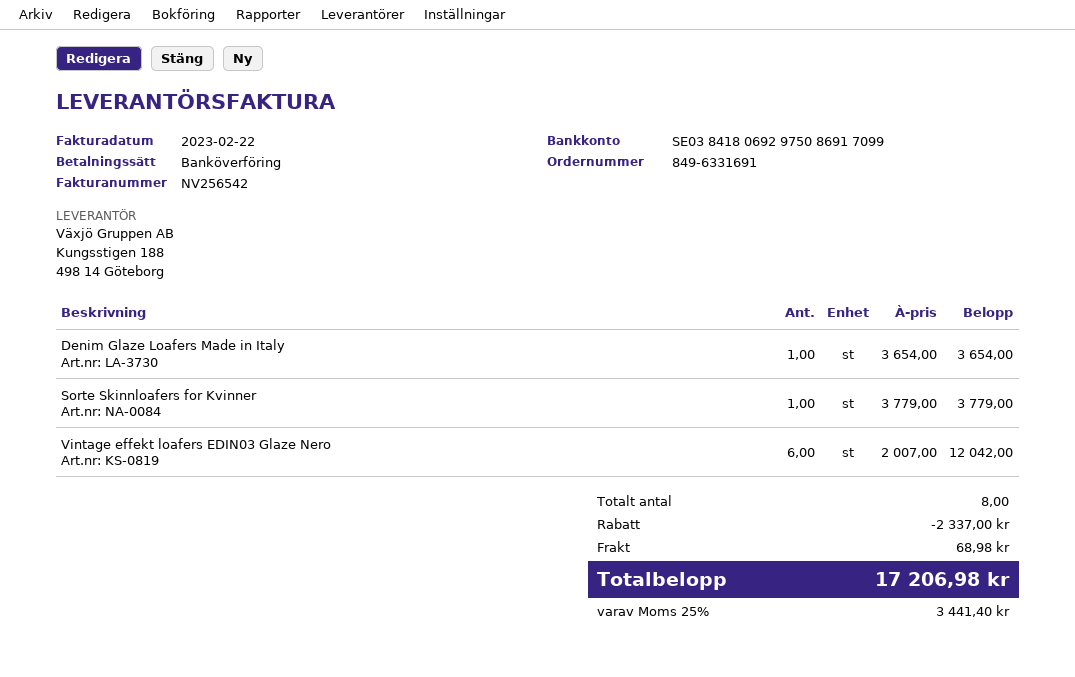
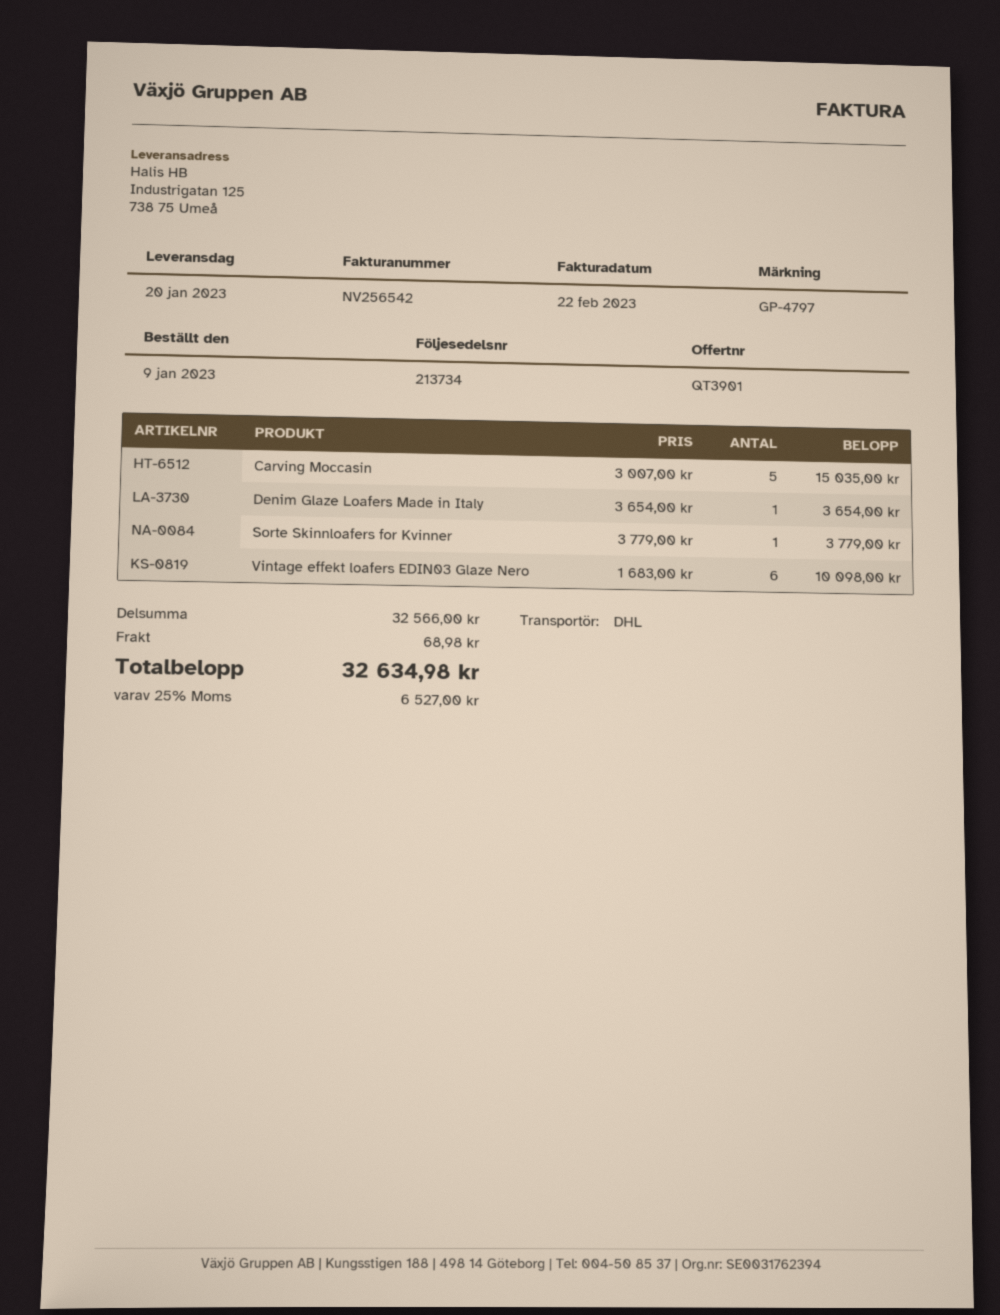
Vintage effekt loafers EDIN03 Glaze Nero: 6 x 2007.00 = 12042.00 -> 6 x 1683.00 = 10098.00
Carving Moccasin: none -> 5 x 3007.00 = 15035.00
discount: 2337.00 -> none
tax: 25% = 3441.40 -> 25% = 6527.00
total: 17206.98 -> 32634.98

